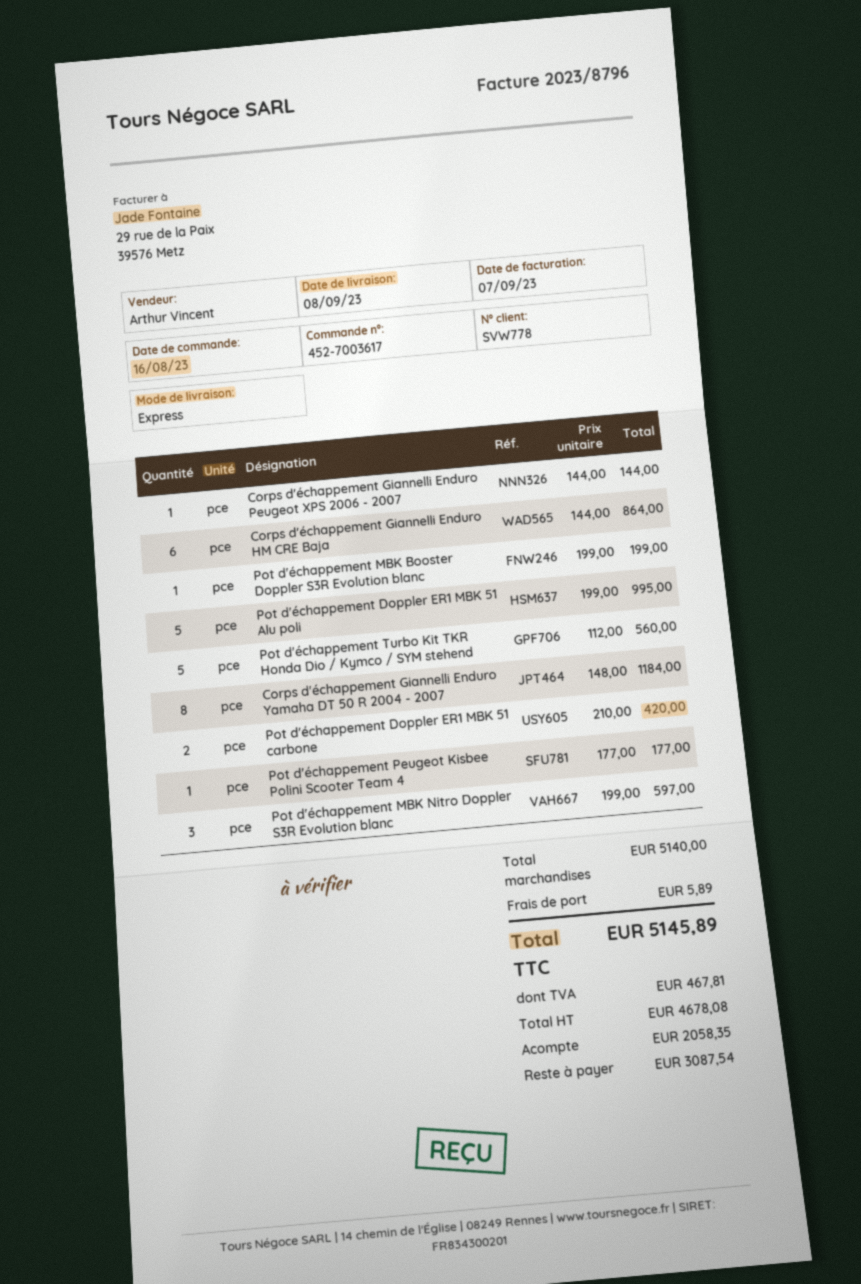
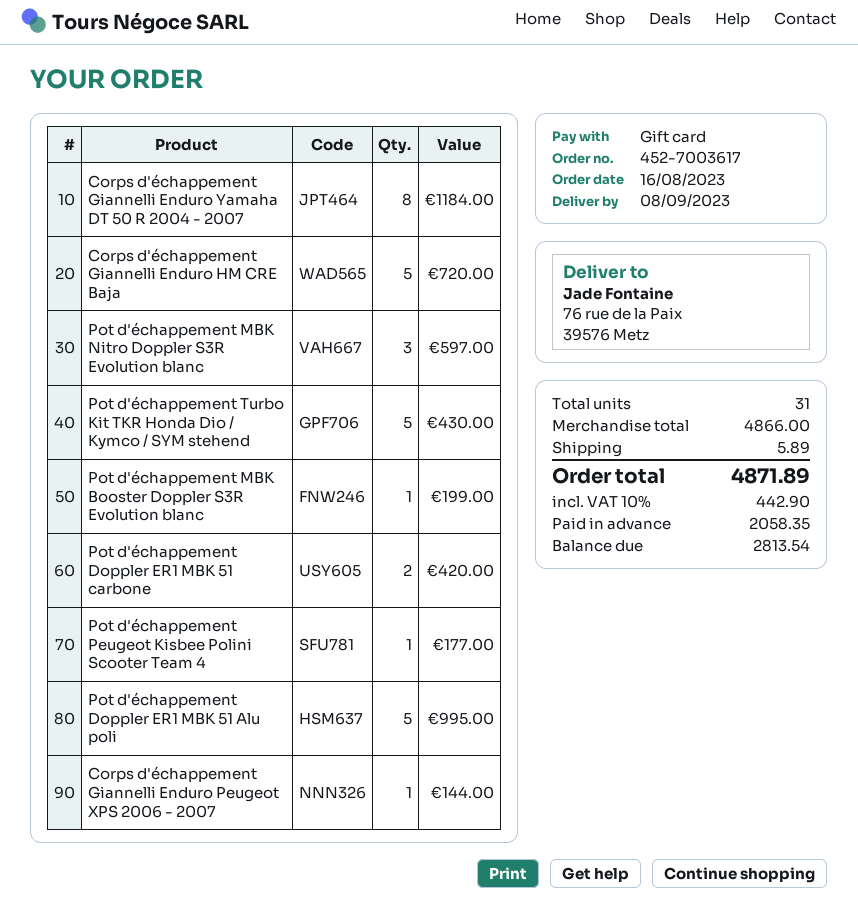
Corps d'échappement Giannelli Enduro HM CRE Baja: 6 for 864.00 -> 5 for 720.00
Pot d'échappement Turbo Kit TKR Honda Dio / Kymco / SYM stehend: 5 for 560.00 -> 5 for 430.00
subtotal: 5140.00 -> 4866.00
tax: 467.81 -> 442.90
total: 5145.89 -> 4871.89
balance: 3087.54 -> 2813.54

